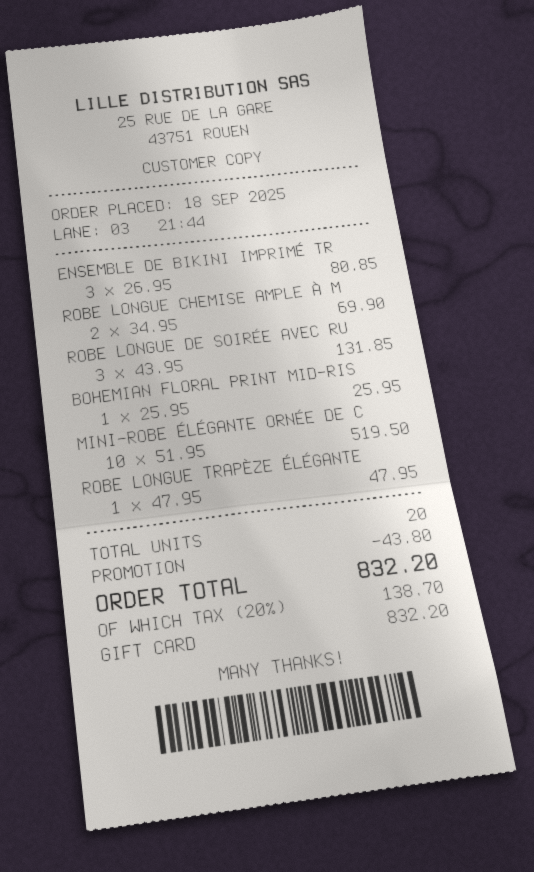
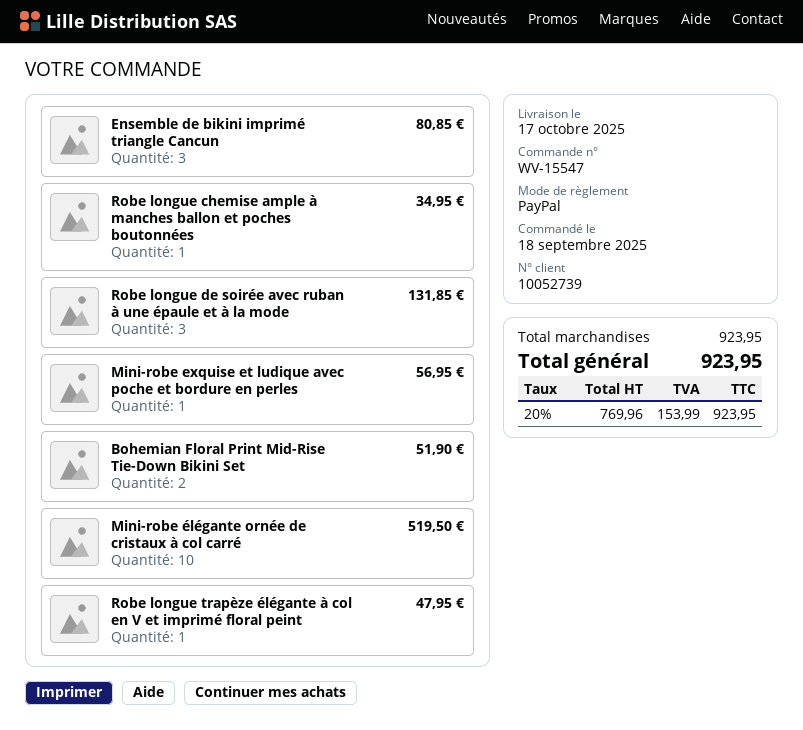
payment method: gift card -> PayPal
ROBE LONGUE CHEMISE AMPLE À M: 2 for 69.90 -> 1 for 34.95
BOHEMIAN FLORAL PRINT MID-RIS: 1 for 25.95 -> 2 for 51.90
Mini-robe exquise et ludique avec poche et bordure en perles: none -> 1 for 56.95
discount: 43.80 -> none
tax: 20% = 138.70 -> 20% = 153.99
total: 832.20 -> 923.95

